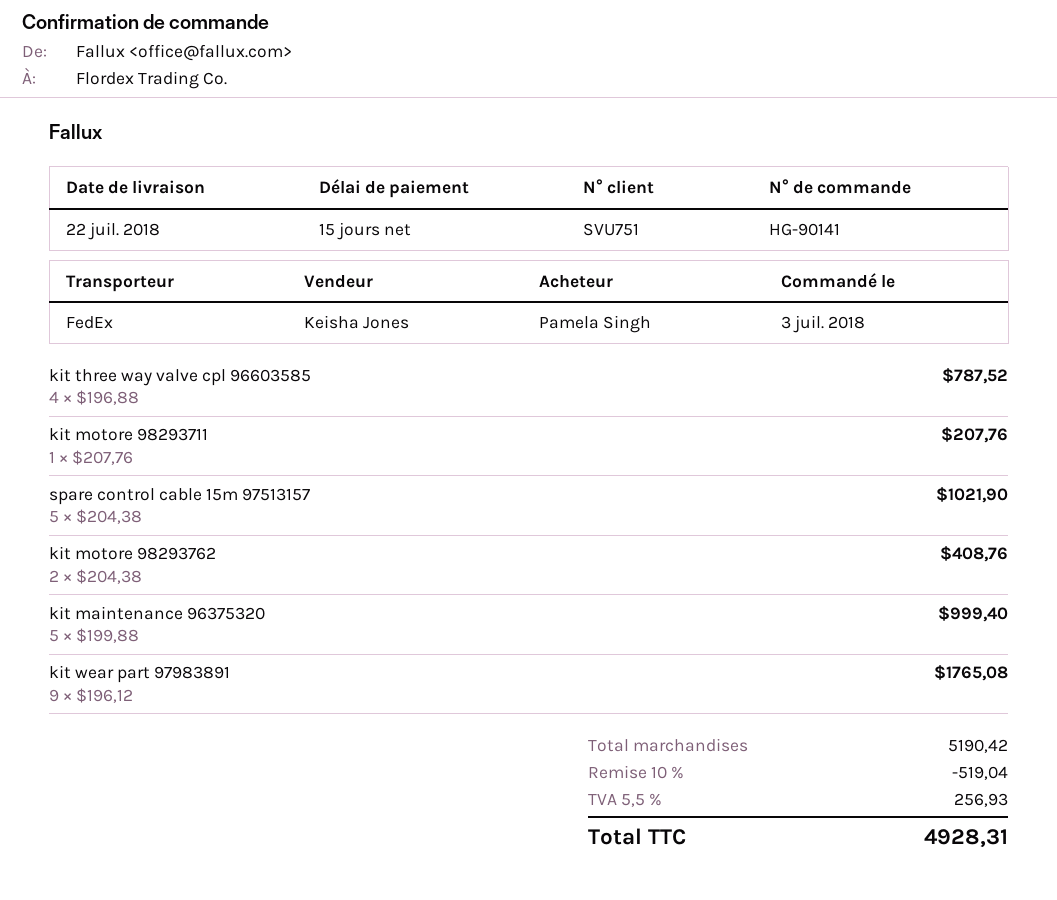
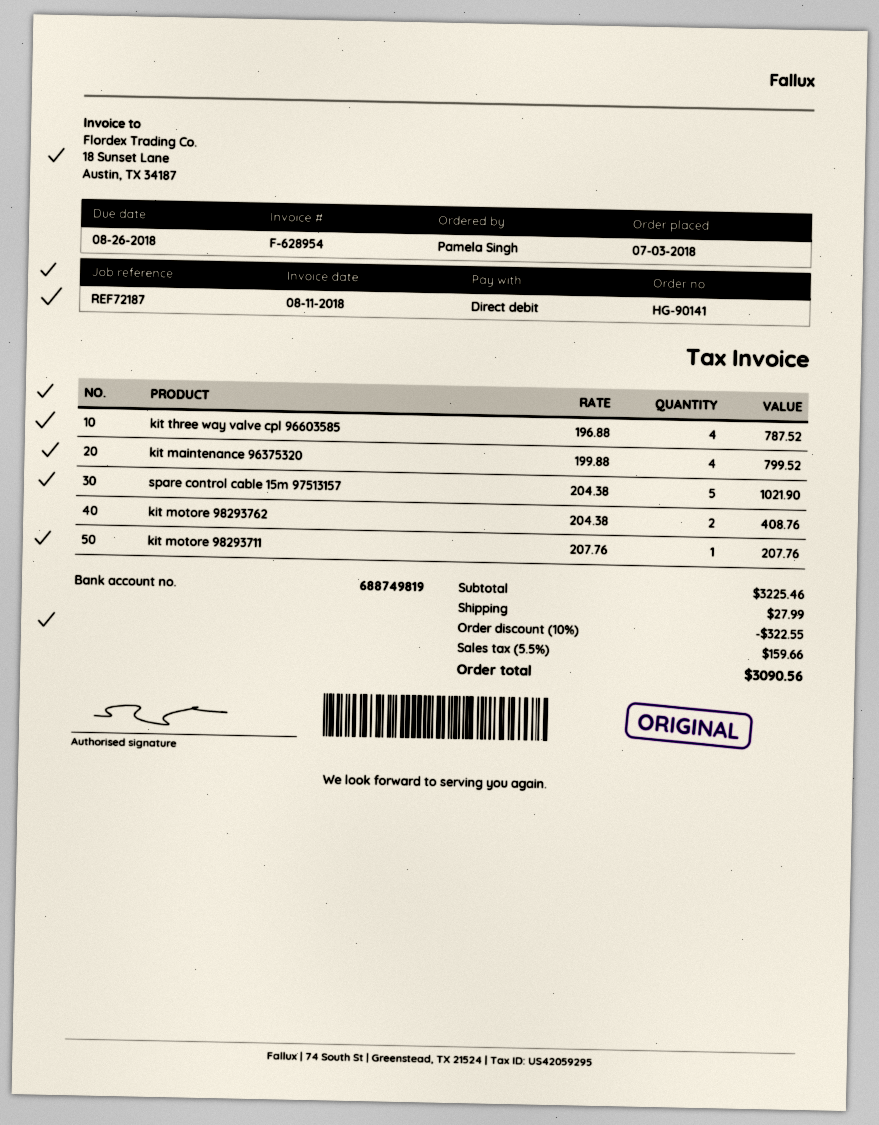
kit maintenance 96375320: 5 x 199.88 = 999.40 -> 4 x 199.88 = 799.52
kit wear part 97983891: 9 x 196.12 = 1765.08 -> none
subtotal: 5190.42 -> 3225.46
discount: 10% = 519.04 -> 10% = 322.55
shipping: none -> 27.99
tax: 5.5% = 256.93 -> 5.5% = 159.66
total: 4928.31 -> 3090.56

